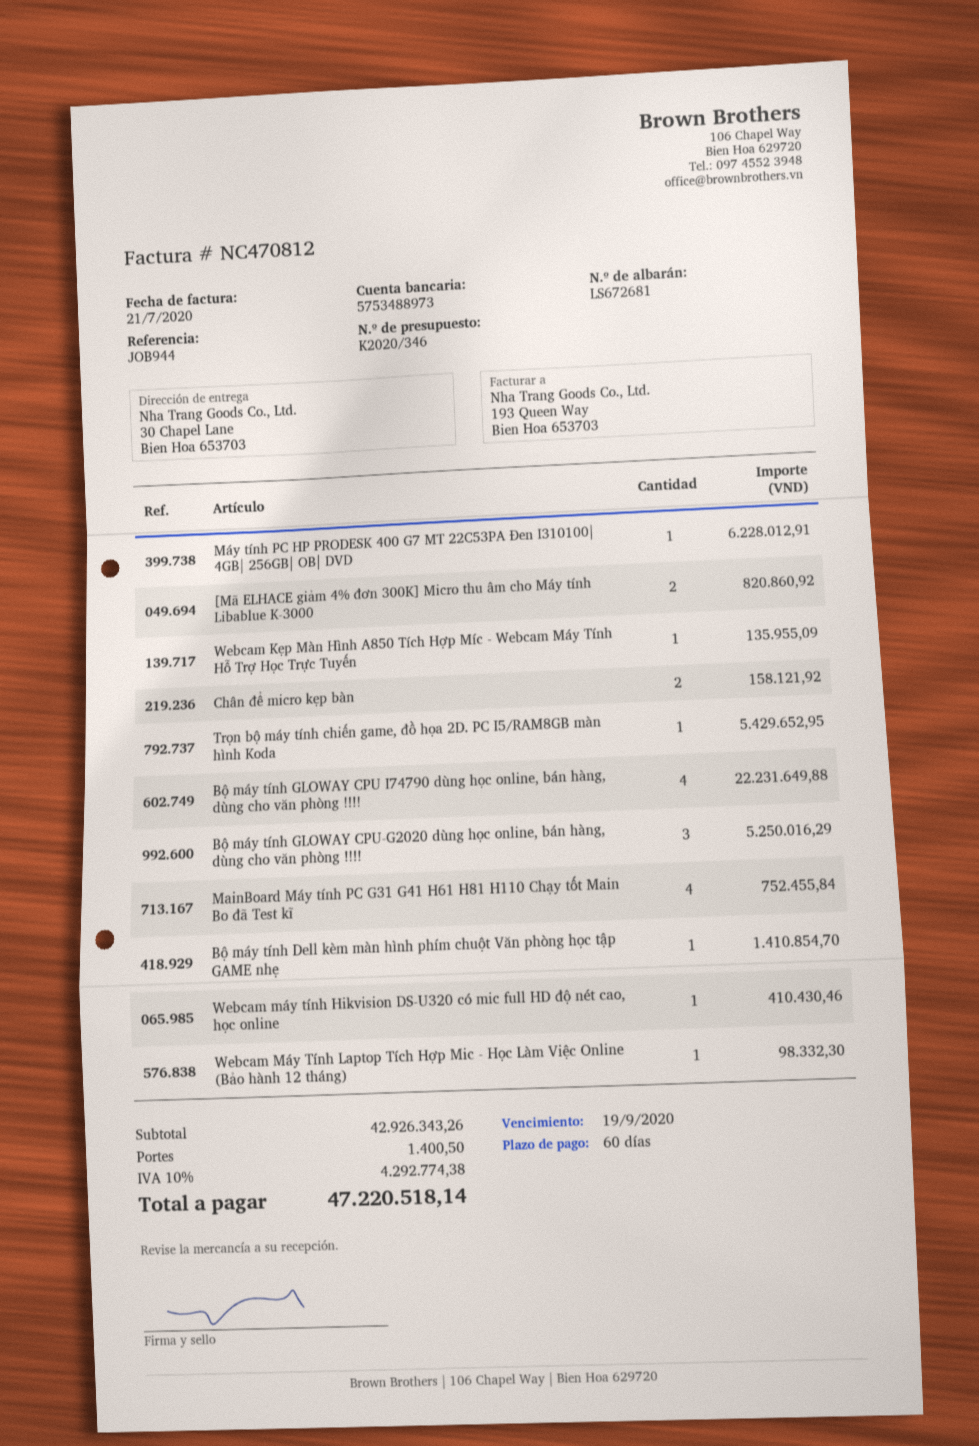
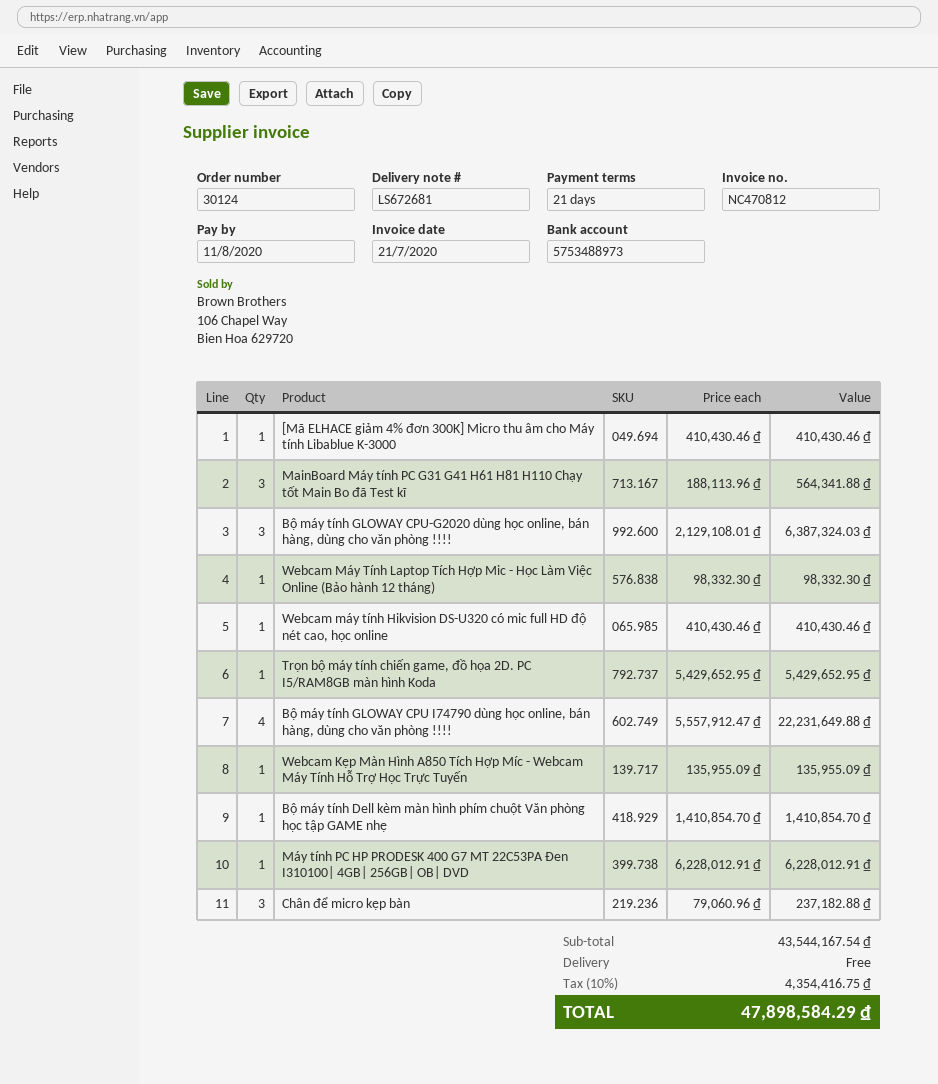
payment terms: 60 days -> 21 days
due date: 2020-09-19 -> 2020-08-11
[Mã ELHACE giảm 4% đơn 300K] Micro thu âm cho Máy tính Libablue K-3000: 2 for 820860.92 -> 1 for 410430.46
Chân để micro kẹp bàn: 2 for 158121.92 -> 3 for 237182.88
Bộ máy tính GLOWAY CPU-G2020 dùng học online, bán hàng, dùng cho văn phòng !!!!: 3 for 5250016.29 -> 3 for 6387324.03
MainBoard Máy tính PC G31 G41 H61 H81 H110 Chạy tốt Main Bo đã Test kĩ: 4 for 752455.84 -> 3 for 564341.88
subtotal: 42926343.26 -> 43544167.54
shipping: 1400.50 -> 0.00
tax: 10% = 4292774.38 -> 10% = 4354416.75
total: 47220518.14 -> 47898584.29

